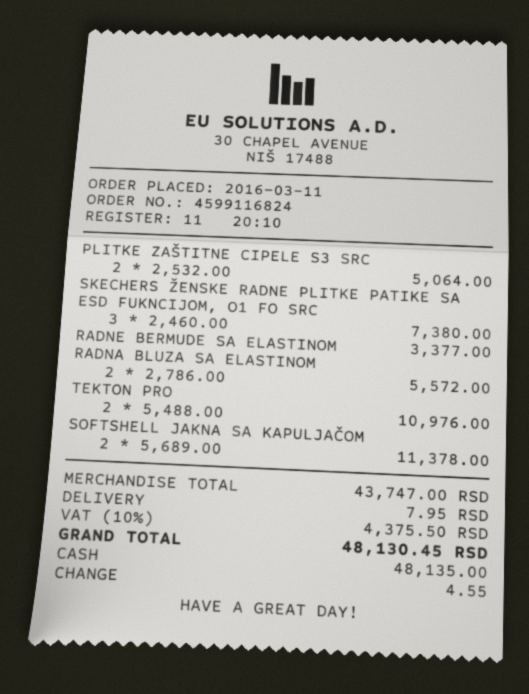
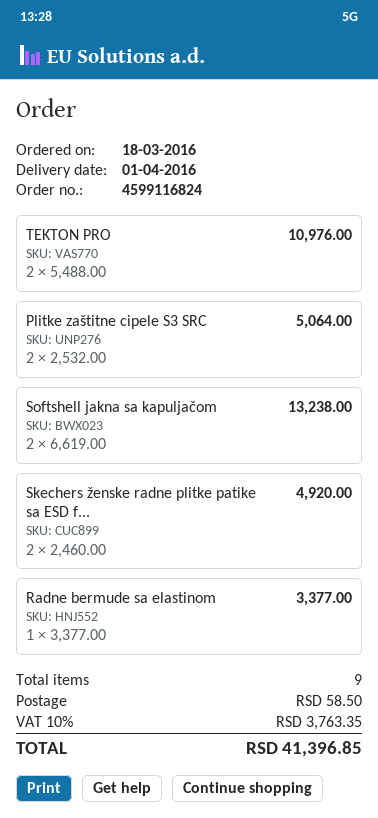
order date: 2016-03-11 -> 2016-03-18
SKECHERS ŽENSKE RADNE PLITKE PATIKE SA ESD FUKNCIJOM, O1 FO SRC: 3 x 2460.00 = 7380.00 -> 2 x 2460.00 = 4920.00
RADNA BLUZA SA ELASTINOM: 2 x 2786.00 = 5572.00 -> none
SOFTSHELL JAKNA SA KAPULJAČOM: 2 x 5689.00 = 11378.00 -> 2 x 6619.00 = 13238.00
shipping: 7.95 -> 58.50
tax: 10% = 4375.50 -> 10% = 3763.35
total: 48130.45 -> 41396.85

